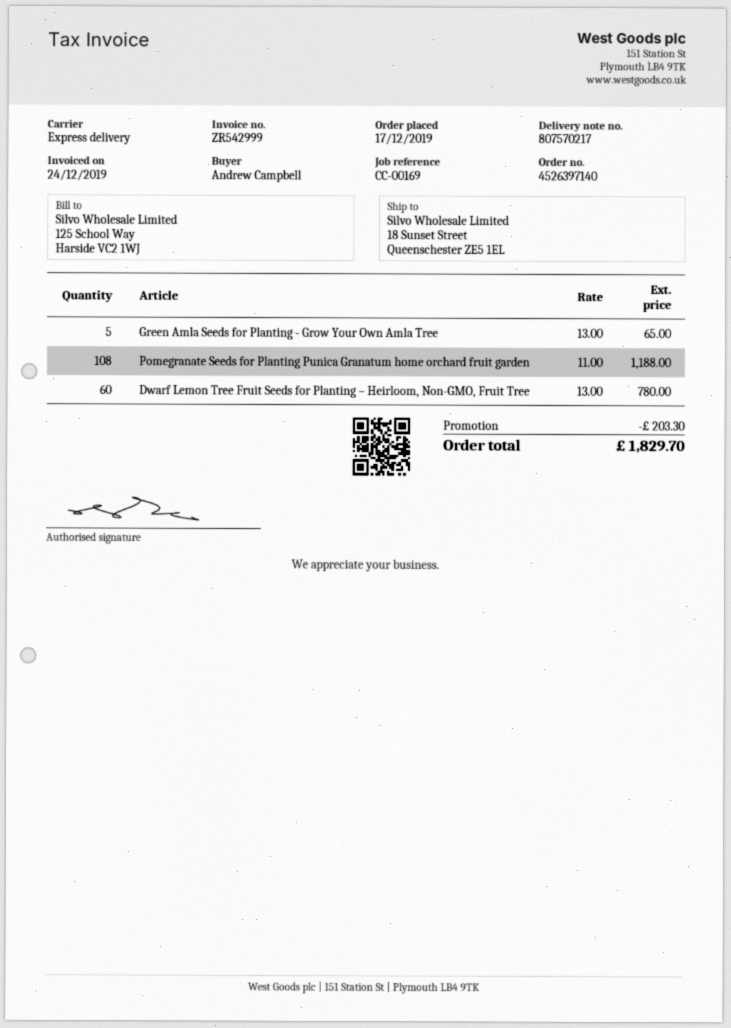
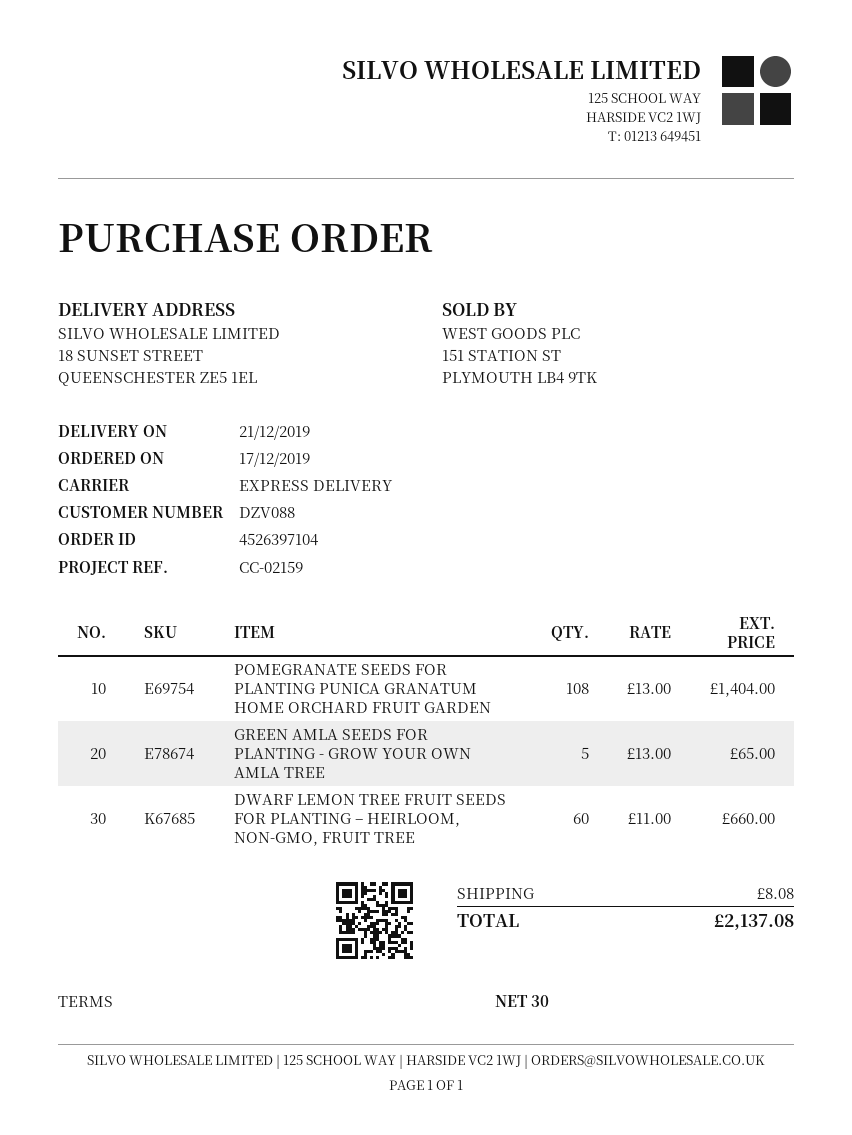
order number: 4526397140 -> 4526397104
reference: CC-00169 -> CC-02159
Pomegranate Seeds for Planting Punica Granatum home orchard fruit garden: 108 x 11.00 = 1188.00 -> 108 x 13.00 = 1404.00
Dwarf Lemon Tree Fruit Seeds for Planting – Heirloom, Non-GMO, Fruit Tree: 60 x 13.00 = 780.00 -> 60 x 11.00 = 660.00
discount: 203.30 -> none
shipping: none -> 8.08
total: 1829.70 -> 2137.08

